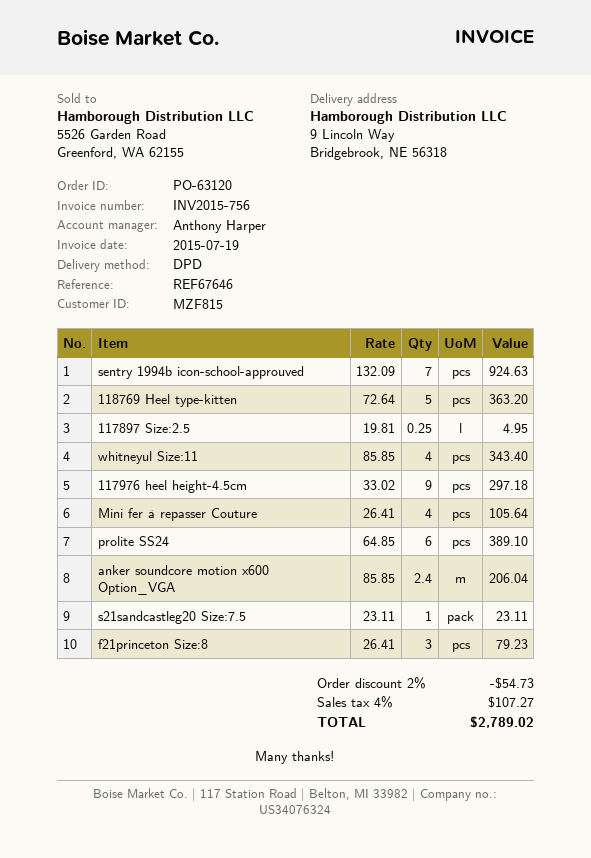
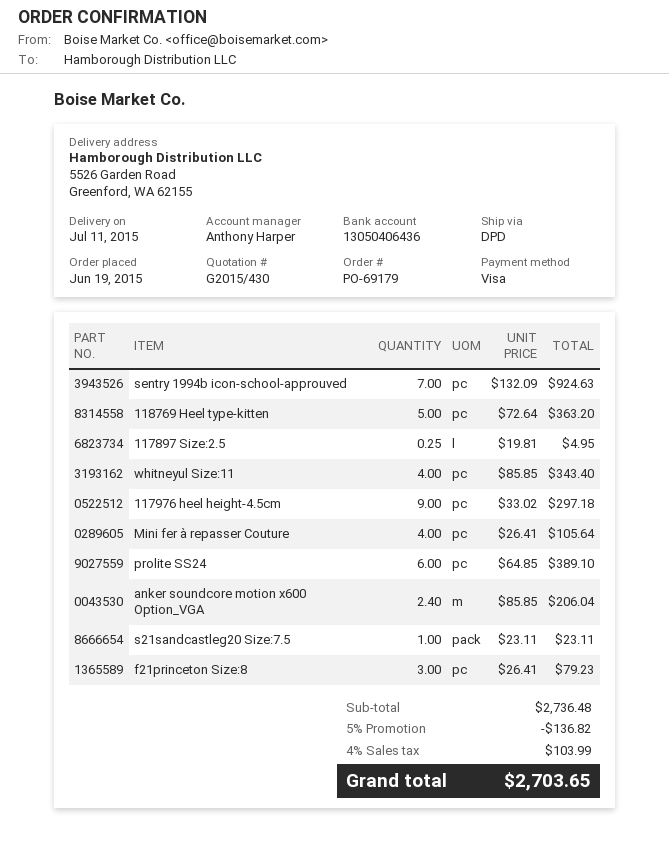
order number: PO-63120 -> PO-69179
ship to: 9 Lincoln Way, Bridgebrook, NE 56318 -> 5526 Garden Road, Greenford, WA 62155
discount: 2% = 54.73 -> 5% = 136.82
tax: 4% = 107.27 -> 4% = 103.99
total: 2789.02 -> 2703.65

